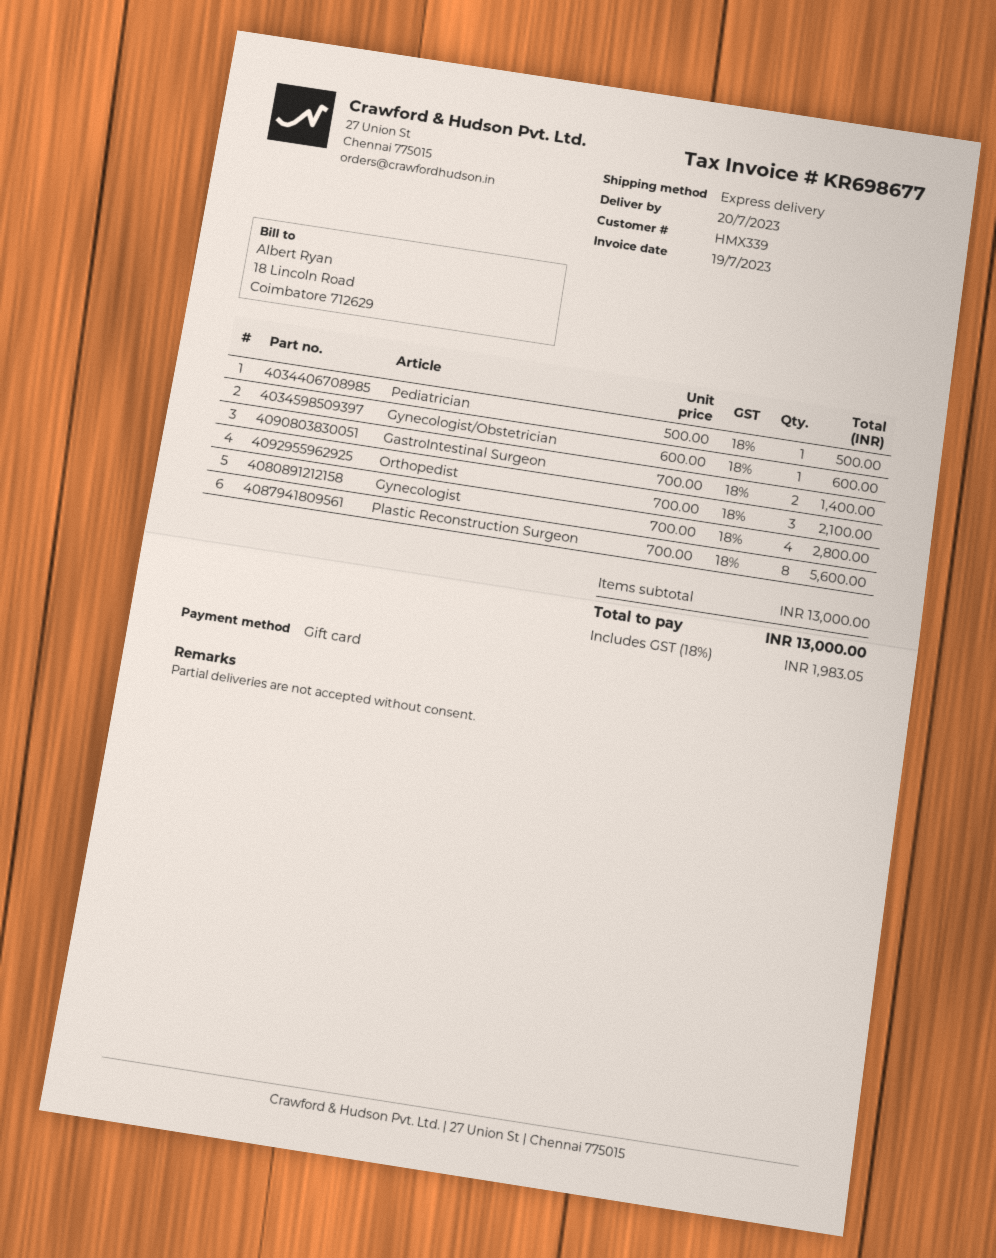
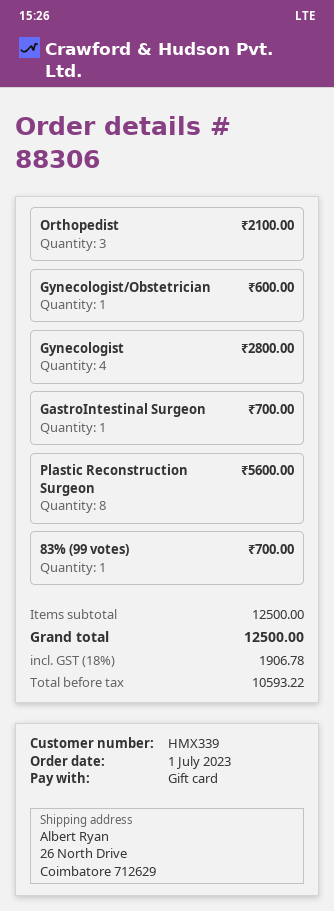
Pediatrician: 1 for 500.00 -> none
GastroIntestinal Surgeon: 2 for 1400.00 -> 1 for 700.00
83% (99 votes): none -> 1 for 700.00
subtotal: 13000.00 -> 12500.00
tax: 18% = 1983.05 -> 18% = 1906.78
total: 13000.00 -> 12500.00

